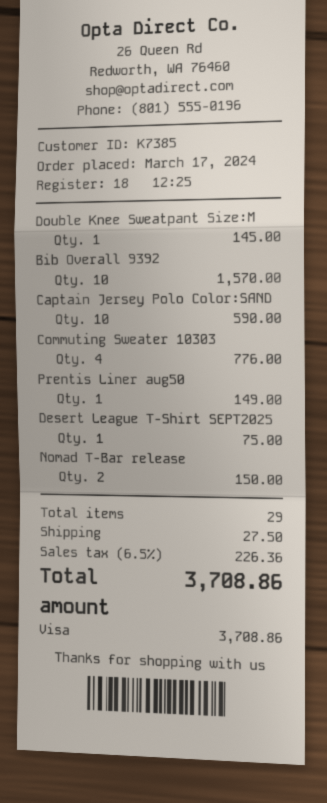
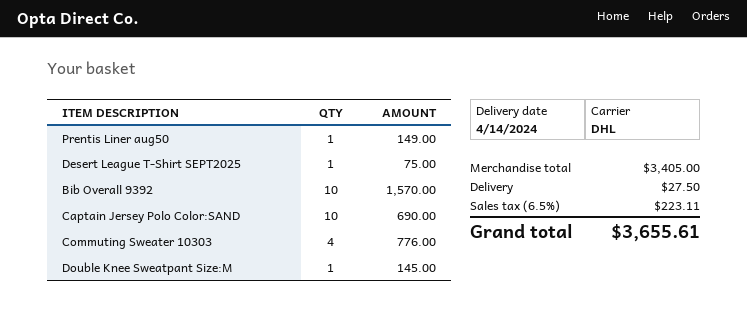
Captain Jersey Polo Color:SAND: 10 for 590.00 -> 10 for 690.00
Nomad T-Bar release: 2 for 150.00 -> none
tax: 6.5% = 226.36 -> 6.5% = 223.11
total: 3708.86 -> 3655.61

